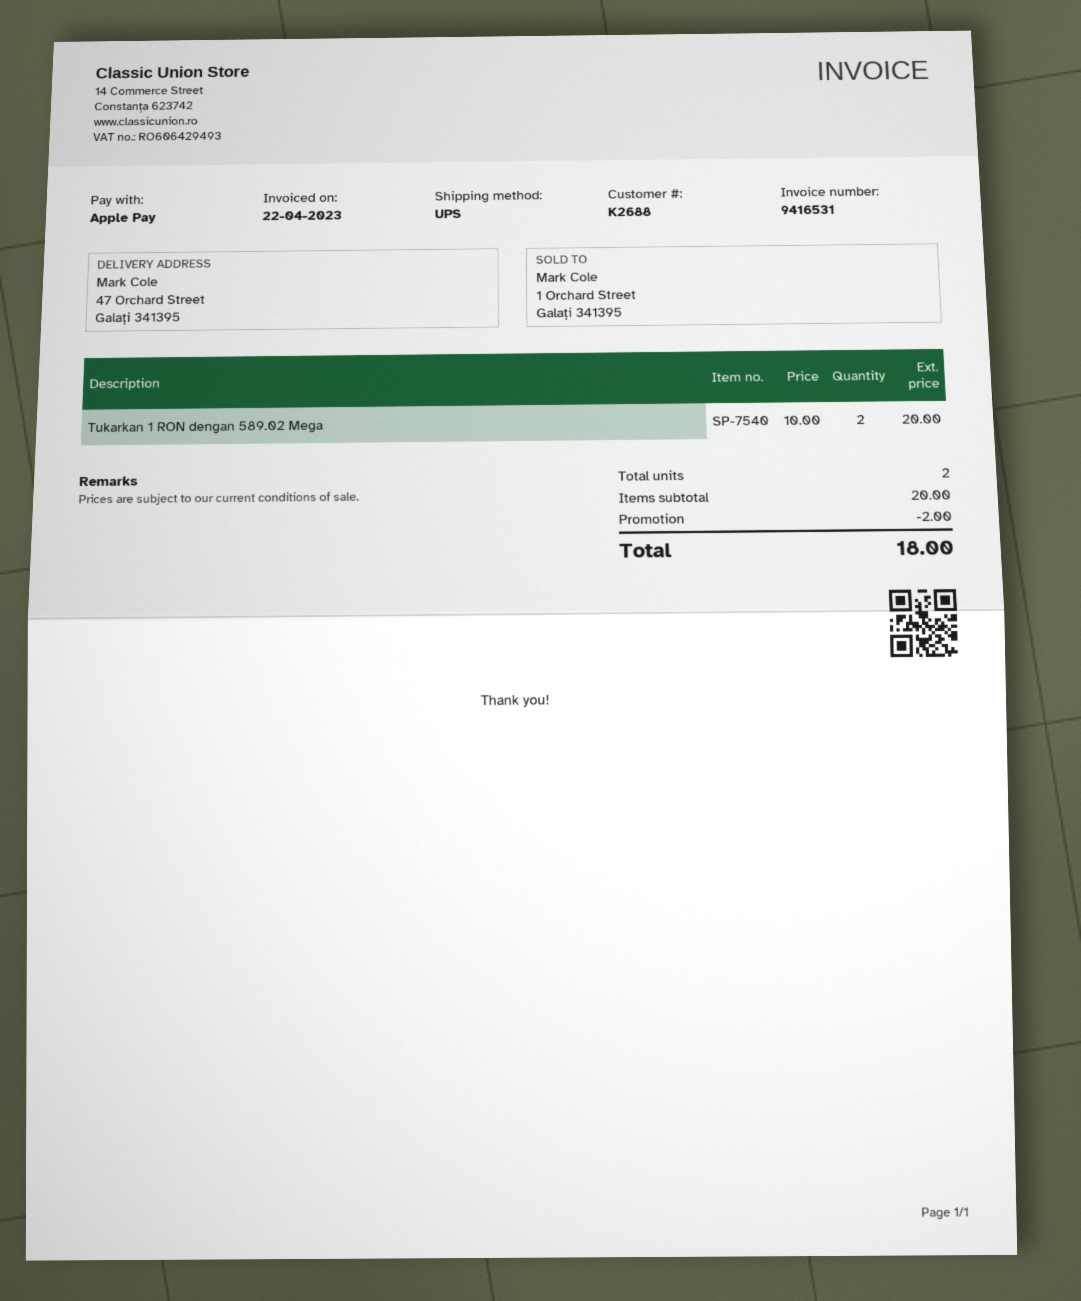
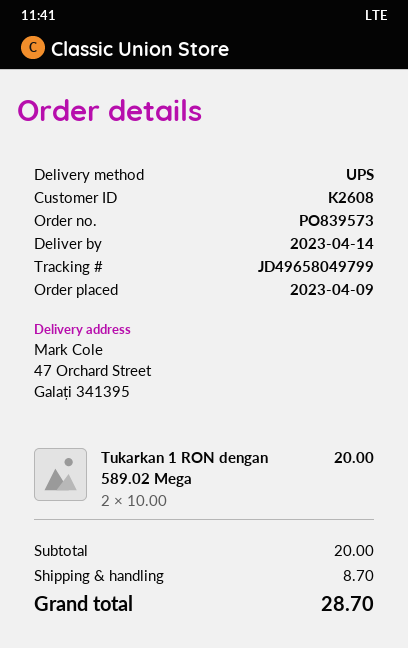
customer number: K2688 -> K2608
discount: 2.00 -> none
shipping: none -> 8.70
total: 18.00 -> 28.70

